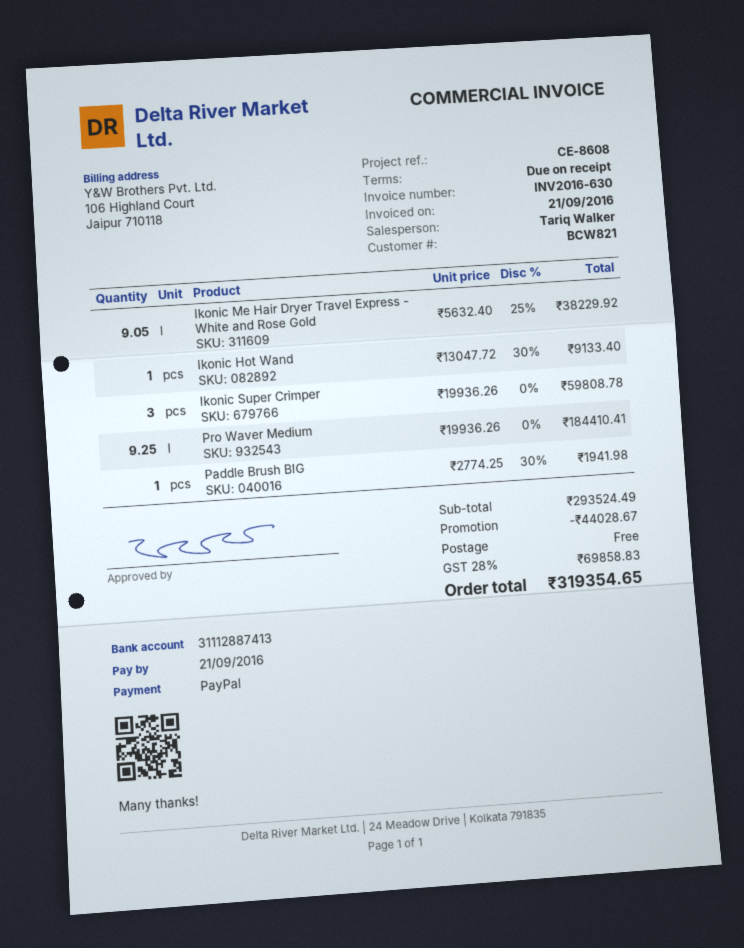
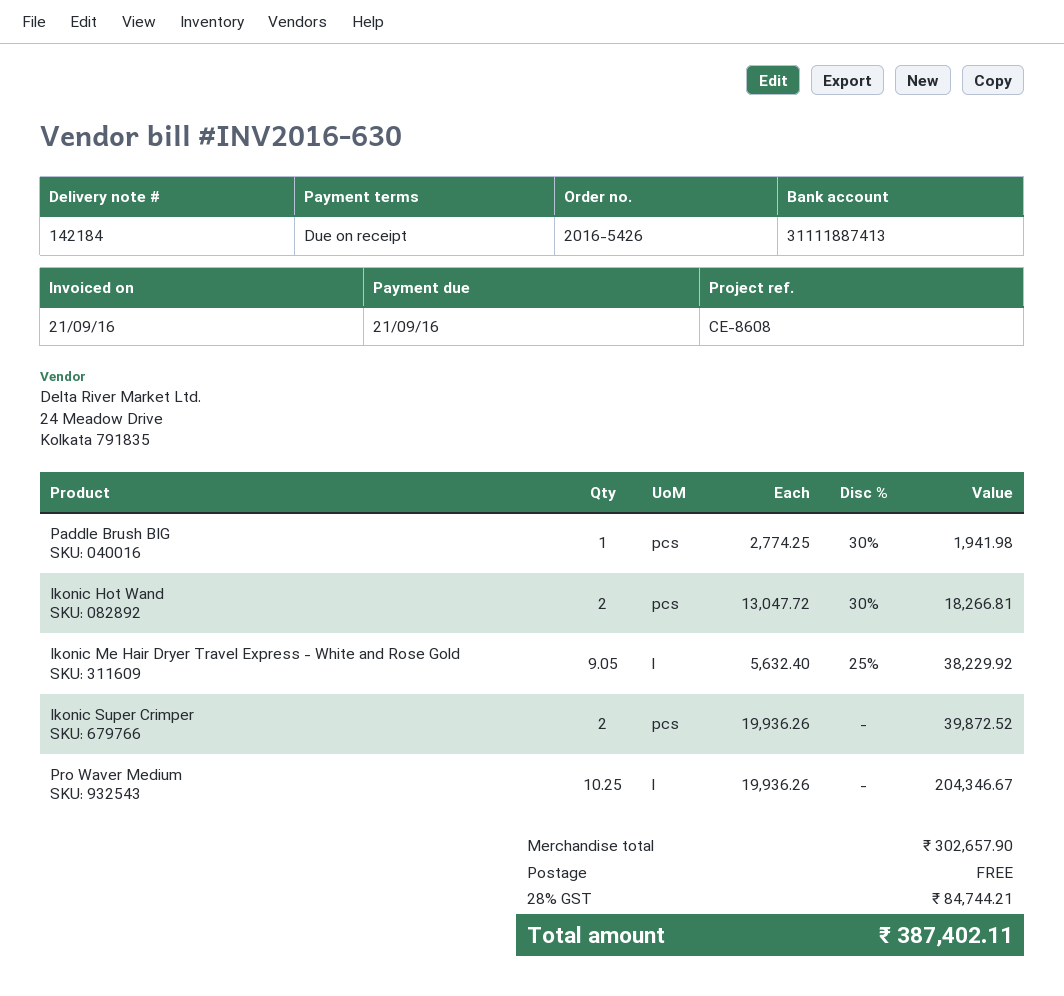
bank account: 31112887413 -> 31111887413
Ikonic Hot Wand: 1 x 13047.72 - 30% = 9133.40 -> 2 x 13047.72 - 30% = 18266.81
Ikonic Super Crimper: 3 x 19936.26 = 59808.78 -> 2 x 19936.26 = 39872.52
Pro Waver Medium: 9.25 x 19936.26 = 184410.41 -> 10.25 x 19936.26 = 204346.67
subtotal: 293524.49 -> 302657.90
discount: 44028.67 -> none
tax: 28% = 69858.83 -> 28% = 84744.21
total: 319354.65 -> 387402.11

